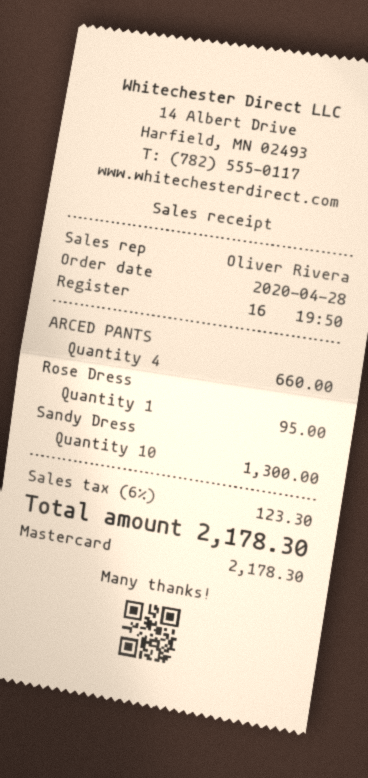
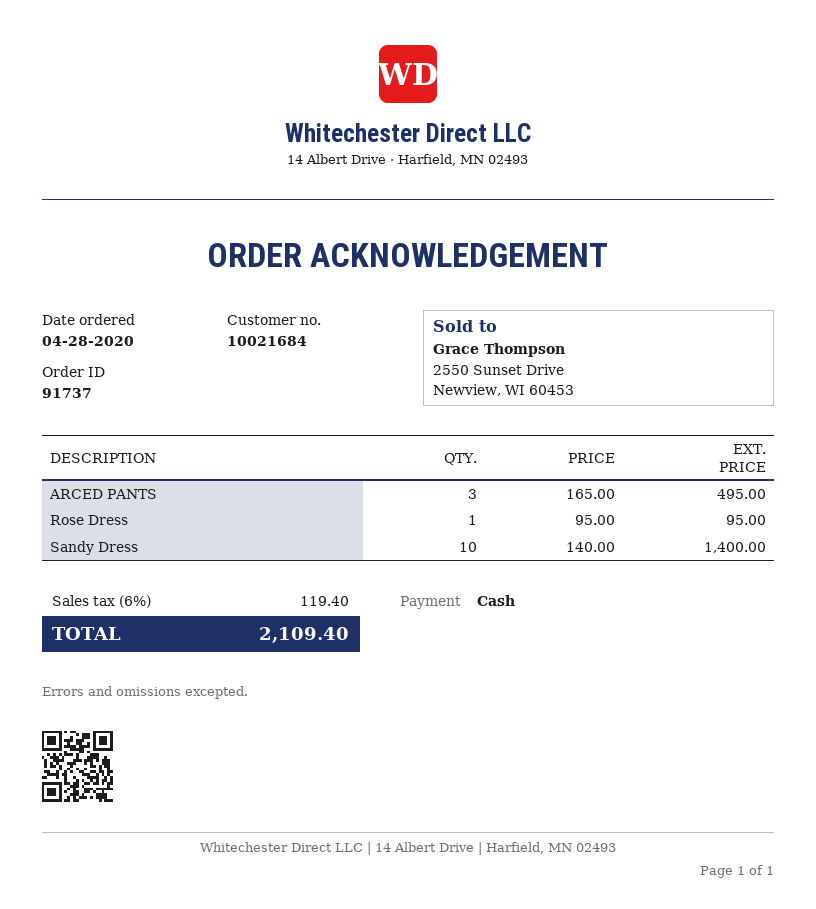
payment method: Mastercard -> cash
ARCED PANTS: 4 for 660.00 -> 3 for 495.00
Sandy Dress: 10 for 1300.00 -> 10 for 1400.00
tax: 6% = 123.30 -> 6% = 119.40
total: 2178.30 -> 2109.40

